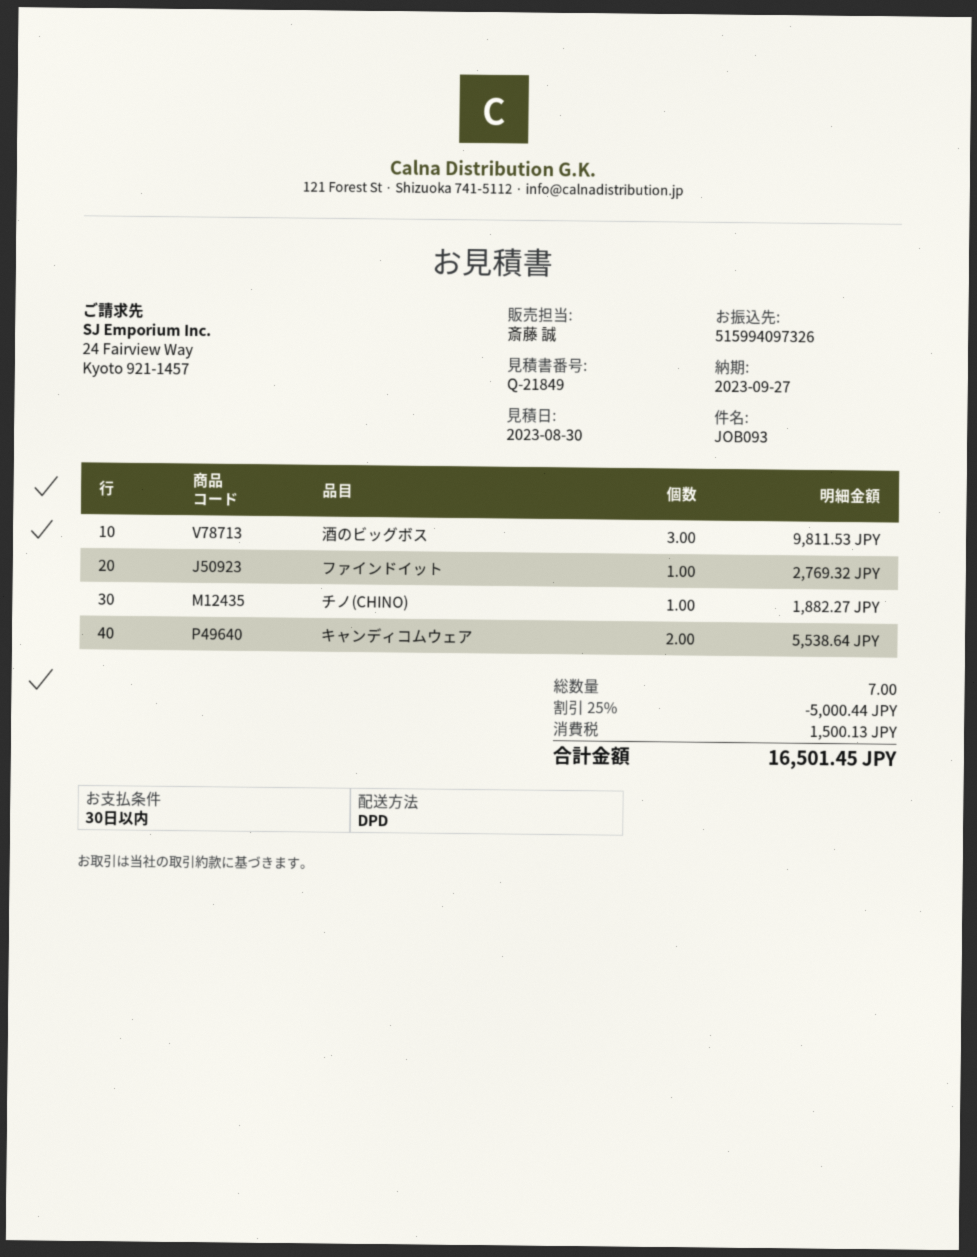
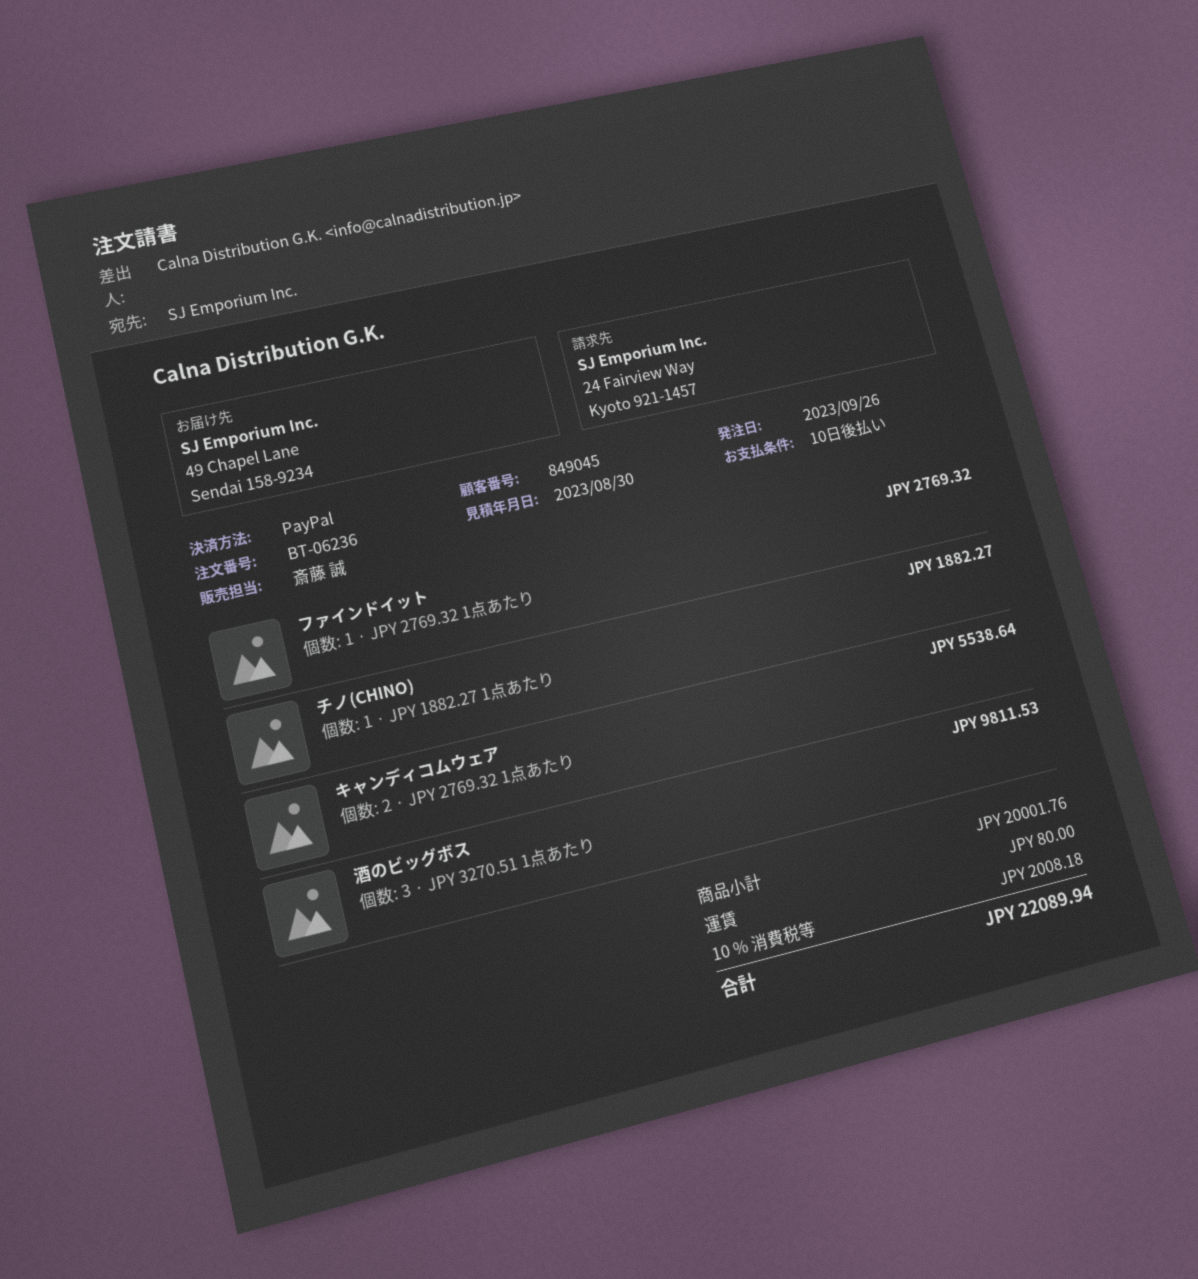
payment terms: 30 days -> 10 days
discount: 25% = 5000.44 -> none
shipping: none -> 80.00
tax: 1500.13 -> 2008.18
total: 16501.45 -> 22089.94

